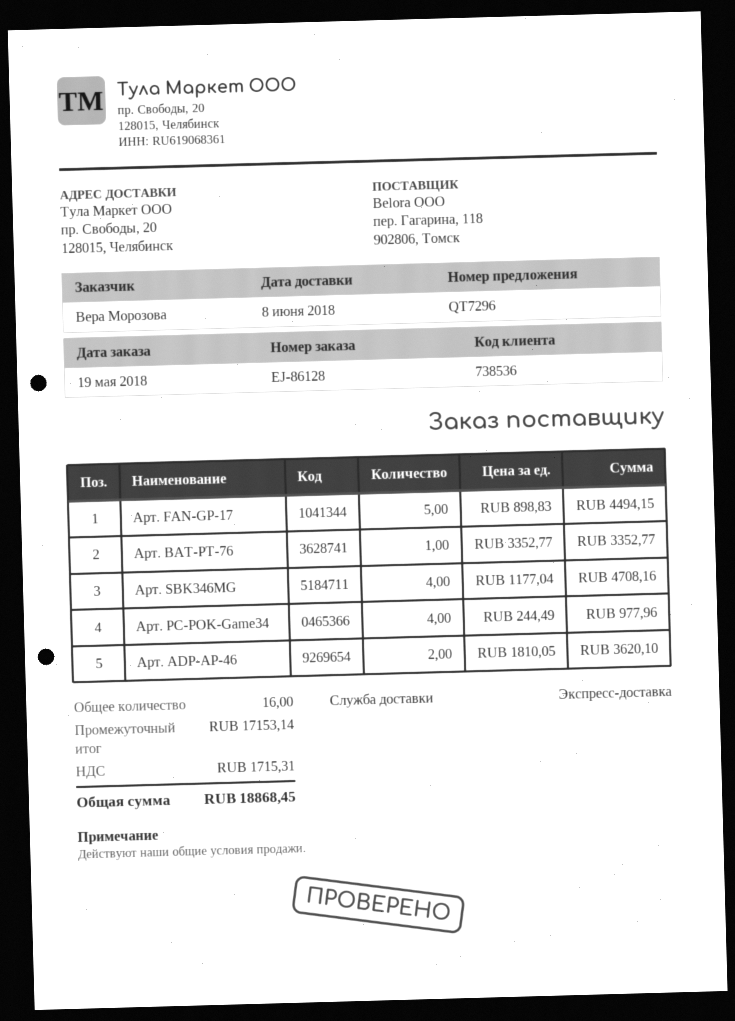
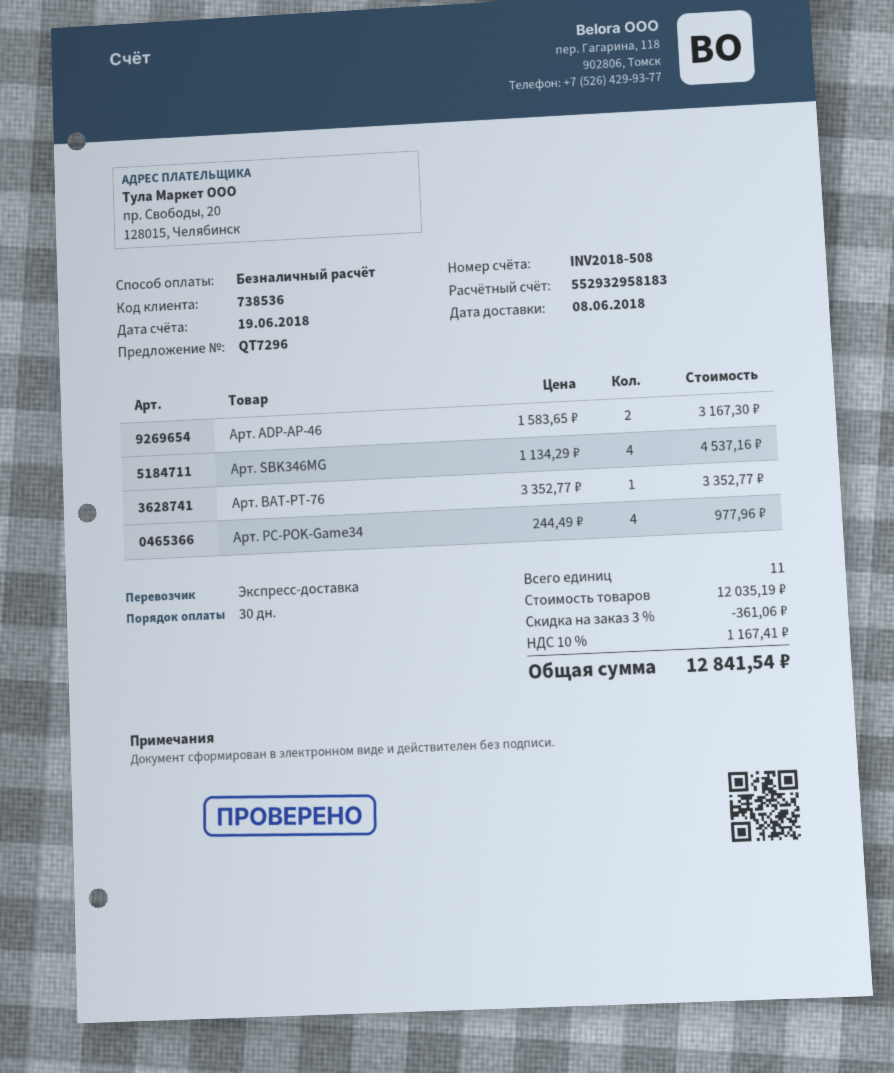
Арт. FAN-GP-17: 5 x 898.83 = 4494.15 -> none
Арт. SBK346MG: 4 x 1177.04 = 4708.16 -> 4 x 1134.29 = 4537.16
Арт. ADP-AP-46: 2 x 1810.05 = 3620.10 -> 2 x 1583.65 = 3167.30
total quantity: 16 -> 11
subtotal: 17153.14 -> 12035.19
discount: none -> 3% = 361.06
tax: 1715.31 -> 1167.41
total: 18868.45 -> 12841.54

